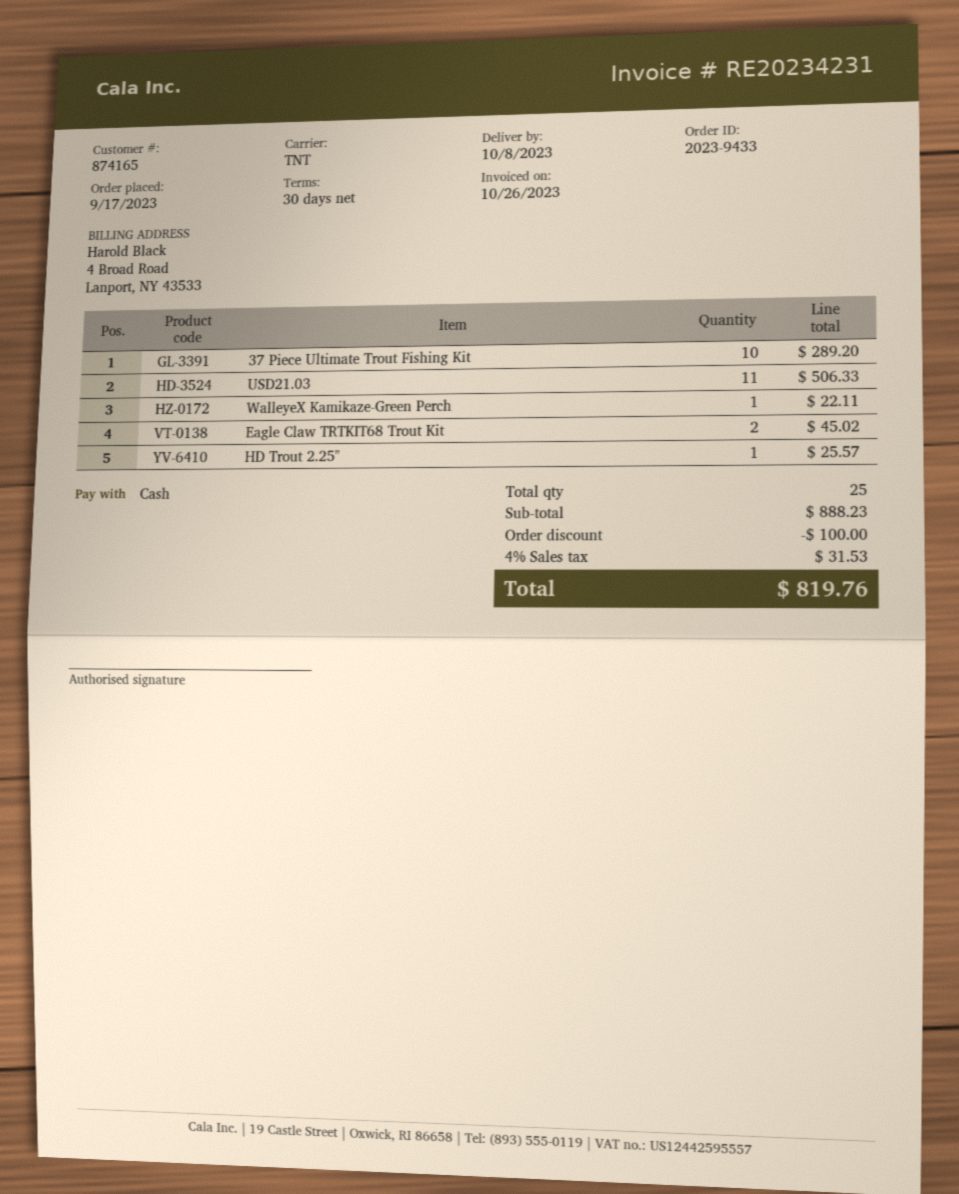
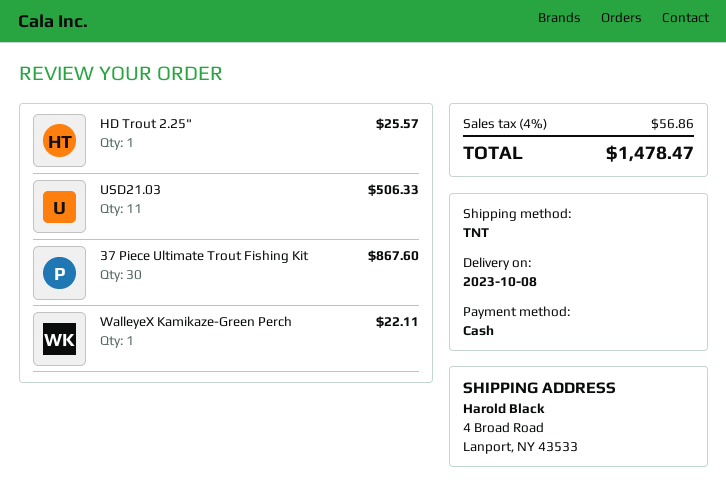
37 Piece Ultimate Trout Fishing Kit: 10 for 289.20 -> 30 for 867.60
Eagle Claw TRTKIT68 Trout Kit: 2 for 45.02 -> none
discount: 100.00 -> none
tax: 4% = 31.53 -> 4% = 56.86
total: 819.76 -> 1478.47

